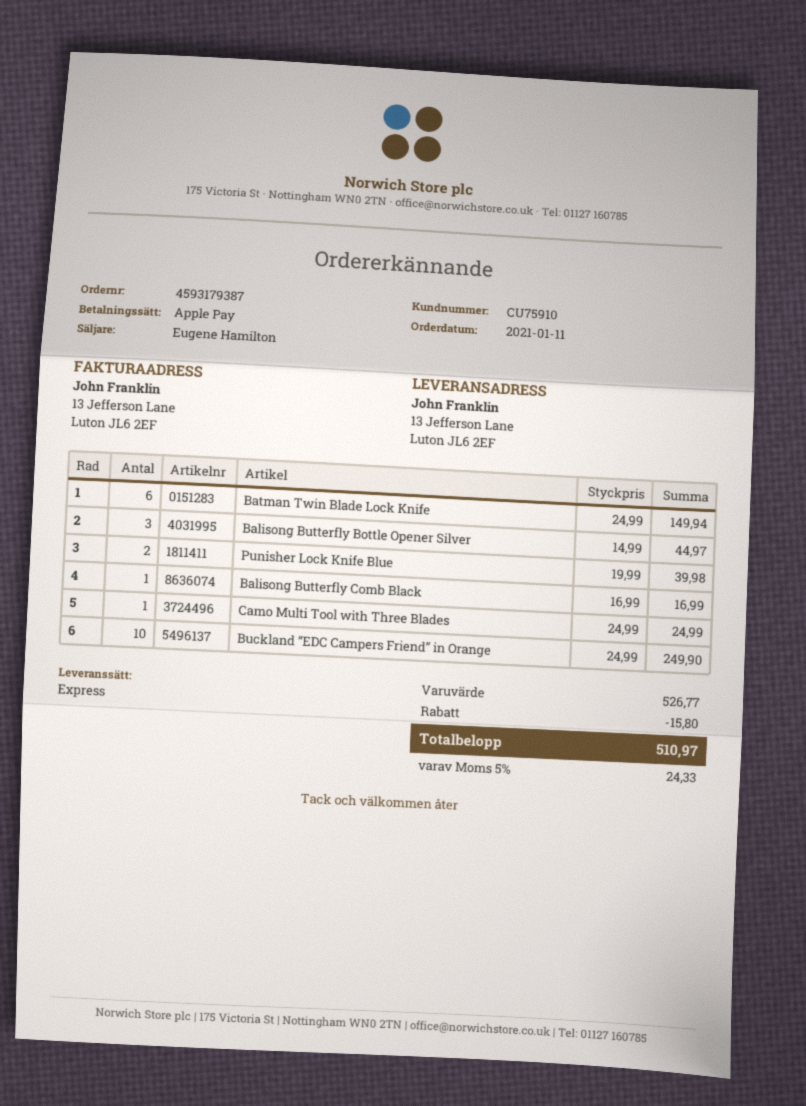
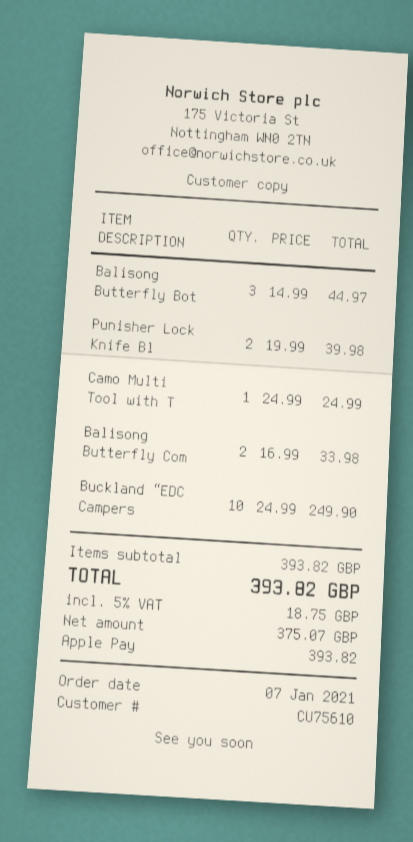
order date: 2021-01-11 -> 2021-01-07
customer number: CU75910 -> CU75610
Batman Twin Blade Lock Knife: 6 x 24.99 = 149.94 -> none
Balisong Butterfly Comb Black: 1 x 16.99 = 16.99 -> 2 x 16.99 = 33.98
subtotal: 526.77 -> 393.82
discount: 15.80 -> none
tax: 5% = 24.33 -> 5% = 18.75
total: 510.97 -> 393.82

